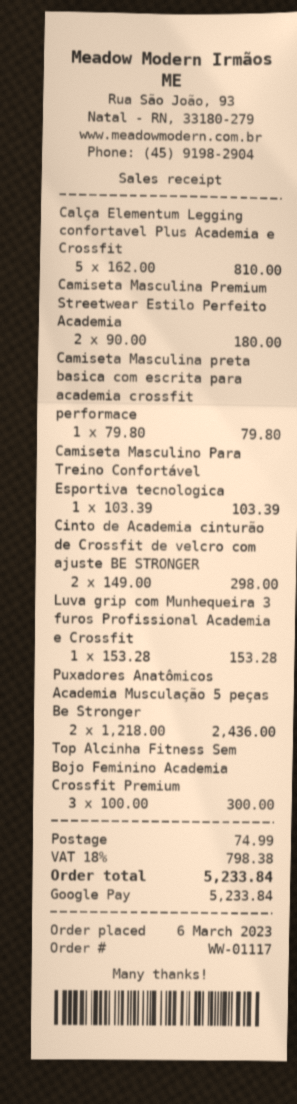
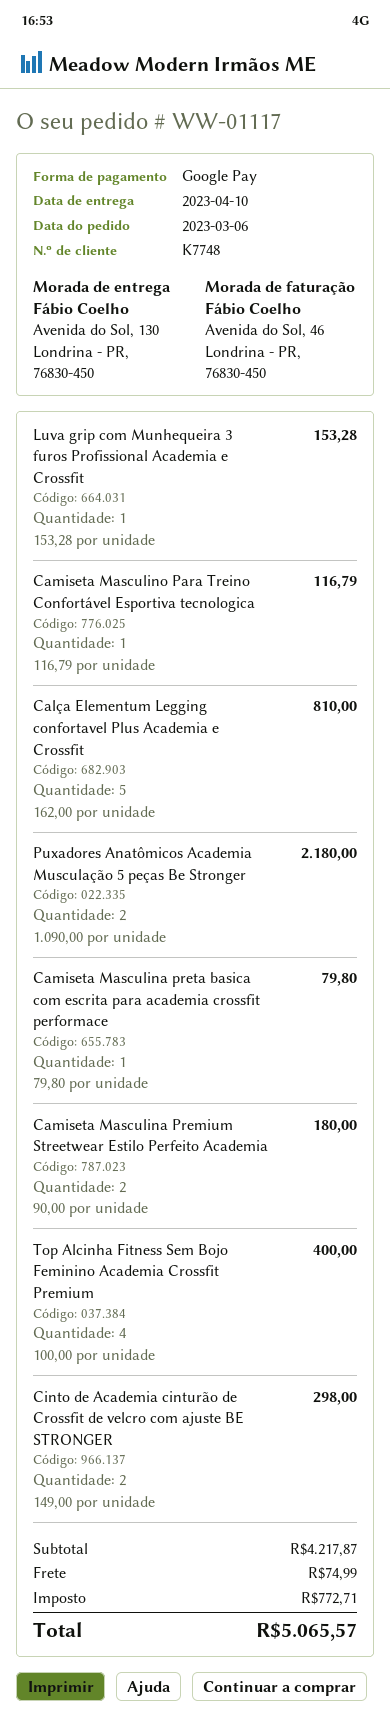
Camiseta Masculino Para Treino Confortável Esportiva tecnologica: 1 x 103.39 = 103.39 -> 1 x 116.79 = 116.79
Puxadores Anatômicos Academia Musculação 5 peças Be Stronger: 2 x 1218.00 = 2436.00 -> 2 x 1090.00 = 2180.00
Top Alcinha Fitness Sem Bojo Feminino Academia Crossfit Premium: 3 x 100.00 = 300.00 -> 4 x 100.00 = 400.00
tax: 798.38 -> 772.71
total: 5233.84 -> 5065.57

